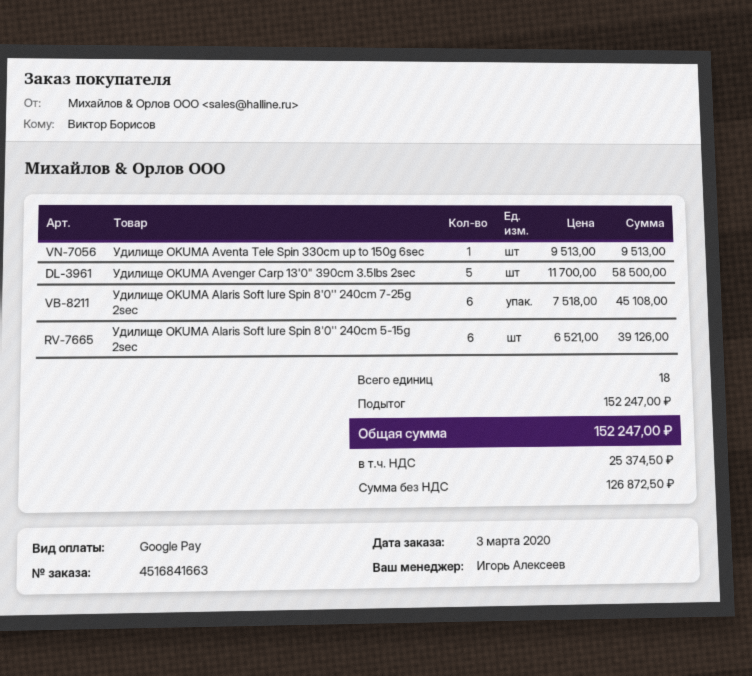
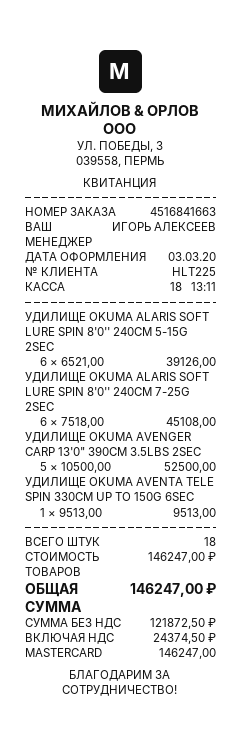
payment method: Google Pay -> Mastercard
Удилище OKUMA Avenger Carp 13'0" 390cm 3.5lbs 2sec: 5 x 11700.00 = 58500.00 -> 5 x 10500.00 = 52500.00
subtotal: 152247.00 -> 146247.00
net: 126872.50 -> 121872.50
tax: 25374.50 -> 24374.50
total: 152247.00 -> 146247.00

